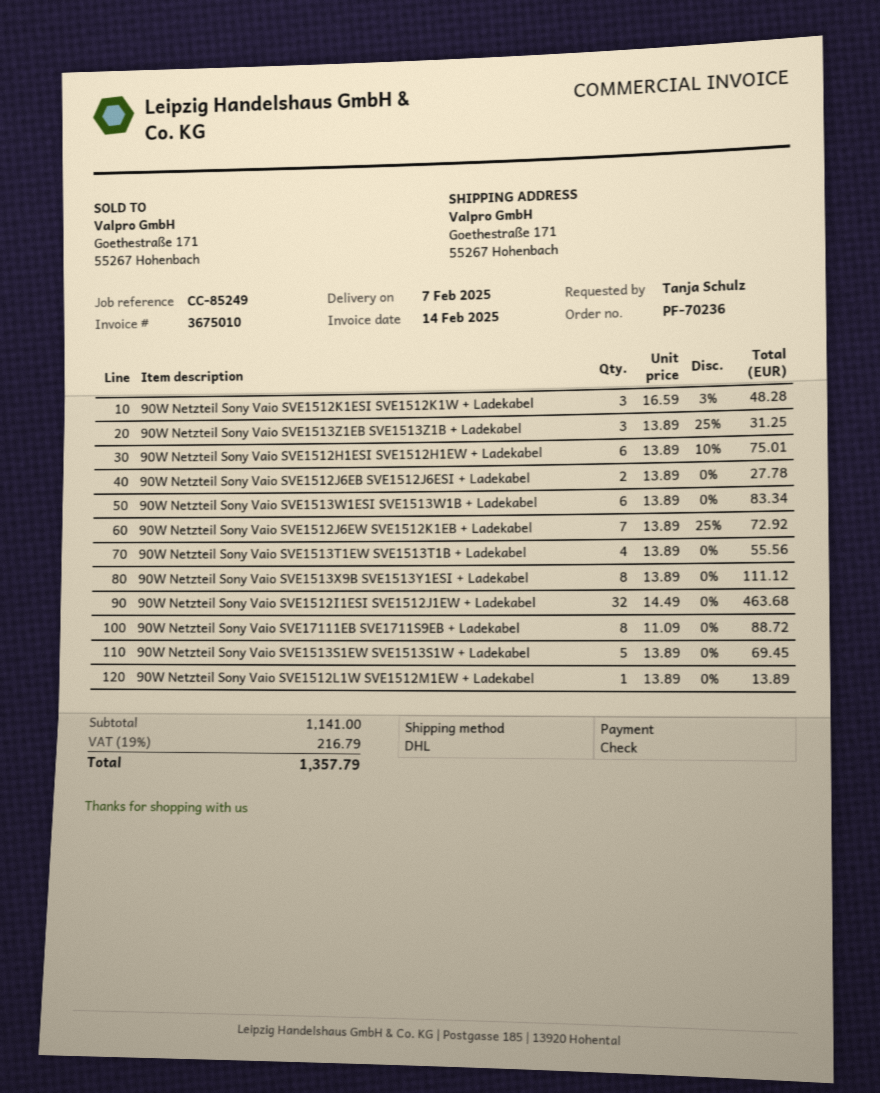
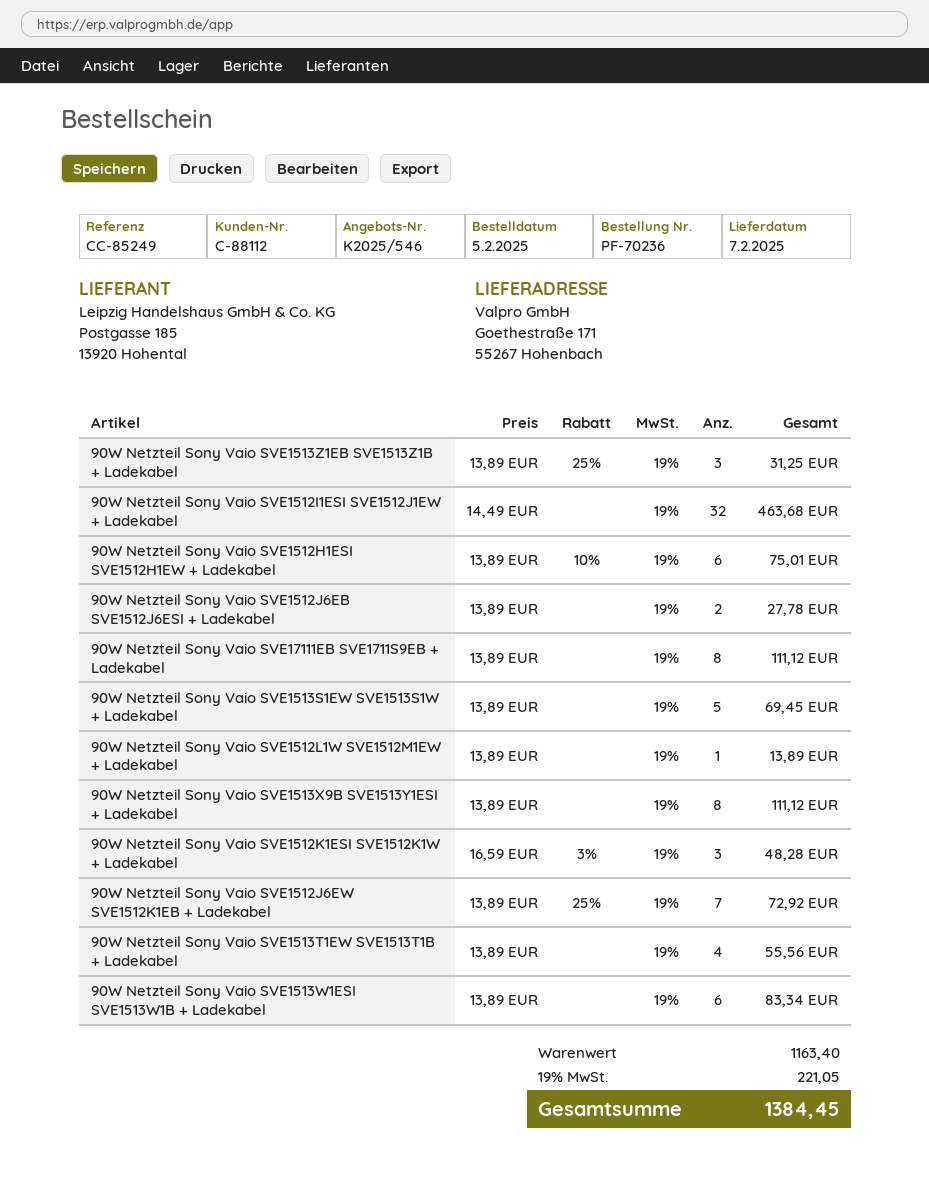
90W Netzteil Sony Vaio SVE17111EB SVE1711S9EB + Ladekabel: 8 x 11.09 = 88.72 -> 8 x 13.89 = 111.12
subtotal: 1141.00 -> 1163.40
tax: 19% = 216.79 -> 19% = 221.05
total: 1357.79 -> 1384.45

